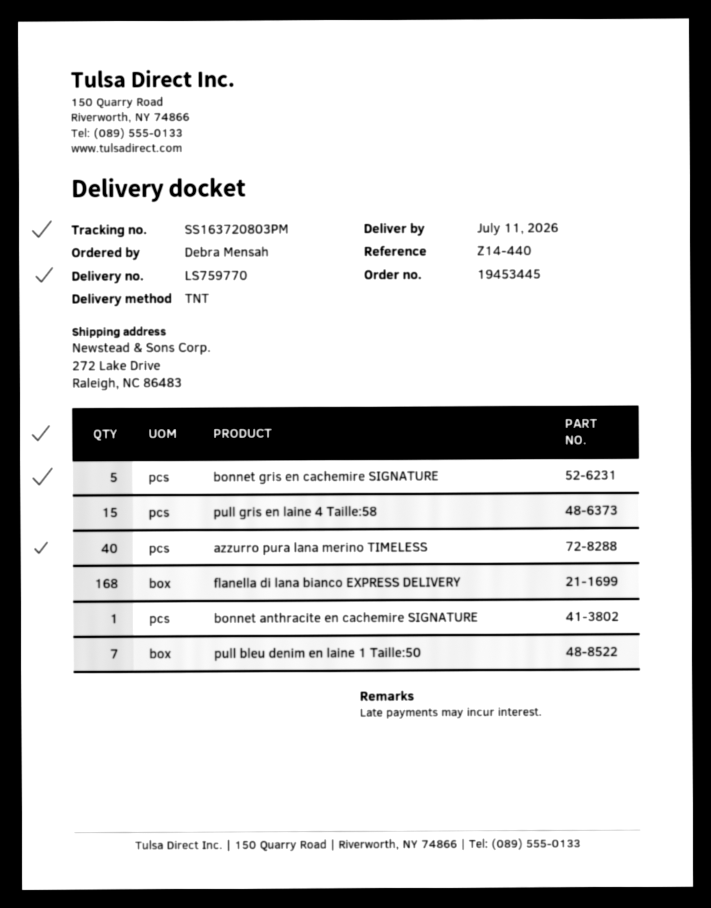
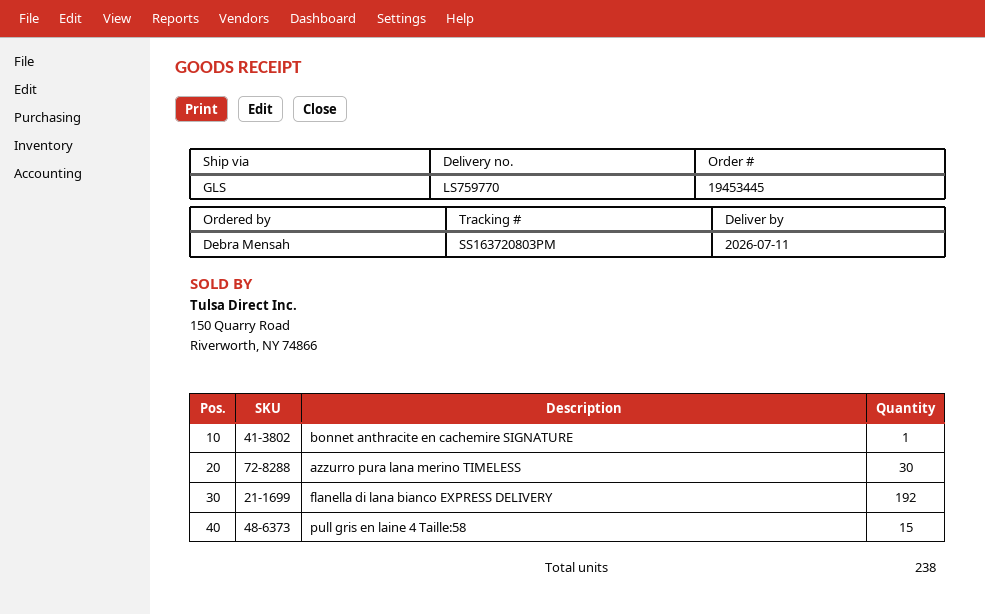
shipping method: TNT -> GLS
bonnet gris en cachemire SIGNATURE: 5 -> none
azzurro pura lana merino TIMELESS: 40 -> 30
flanella di lana bianco EXPRESS DELIVERY: 168 -> 192
pull bleu denim en laine 1 Taille:50: 7 -> none

